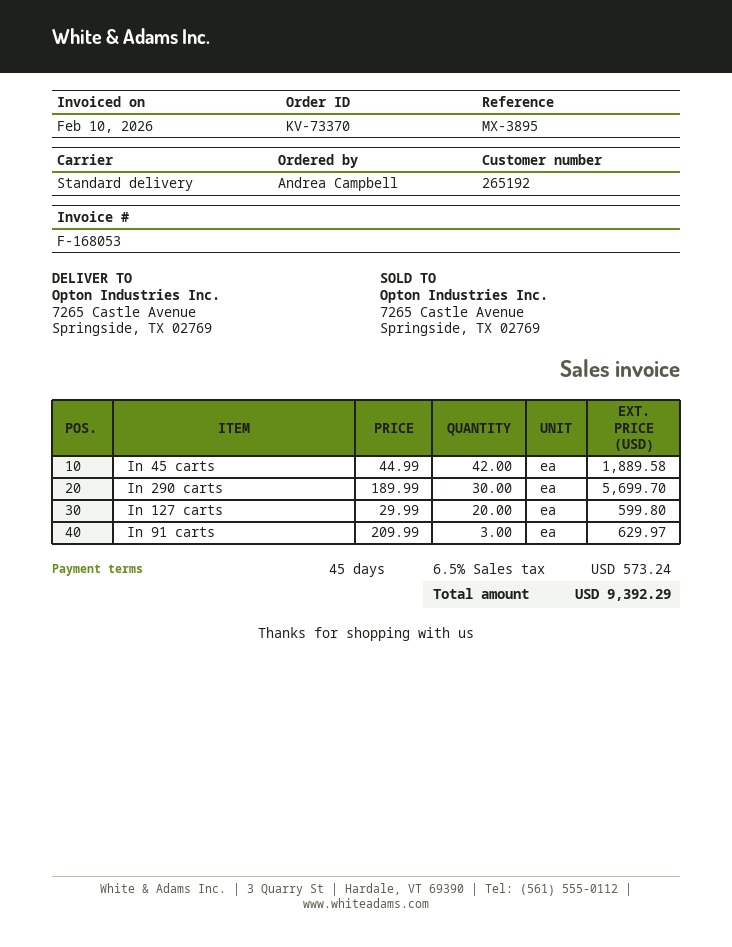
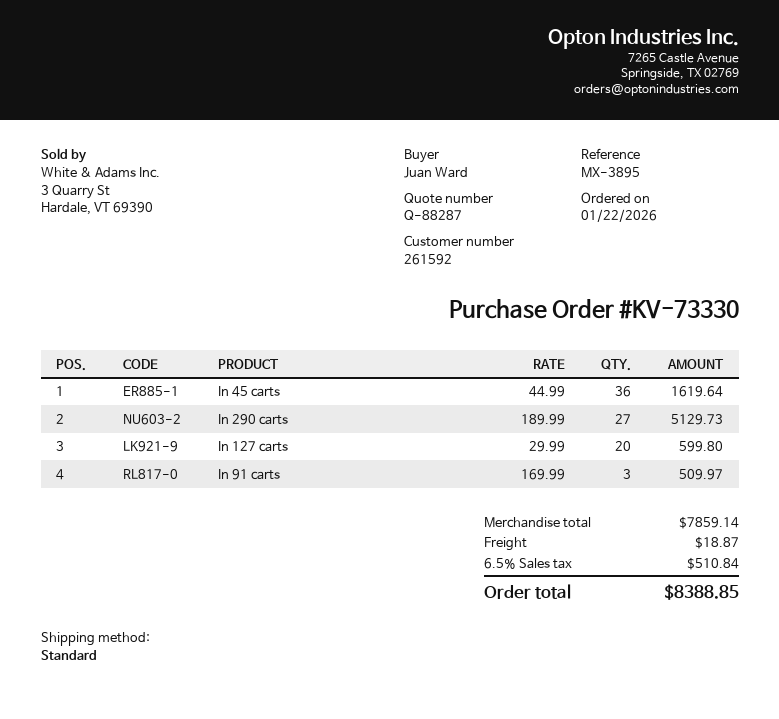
order number: KV-73370 -> KV-73330
customer number: 265192 -> 261592
ordered by: Andrea Campbell -> Juan Ward
In 45 carts: 42 x 44.99 = 1889.58 -> 36 x 44.99 = 1619.64
In 290 carts: 30 x 189.99 = 5699.70 -> 27 x 189.99 = 5129.73
In 91 carts: 3 x 209.99 = 629.97 -> 3 x 169.99 = 509.97
shipping: none -> 18.87
tax: 6.5% = 573.24 -> 6.5% = 510.84
total: 9392.29 -> 8388.85

